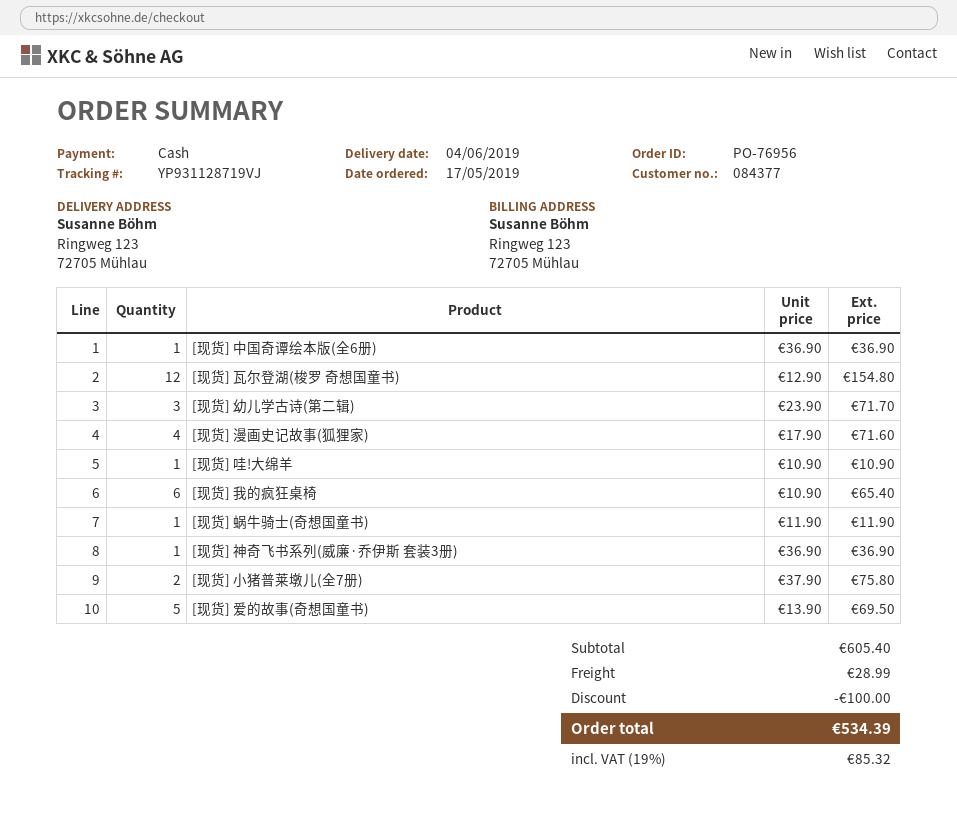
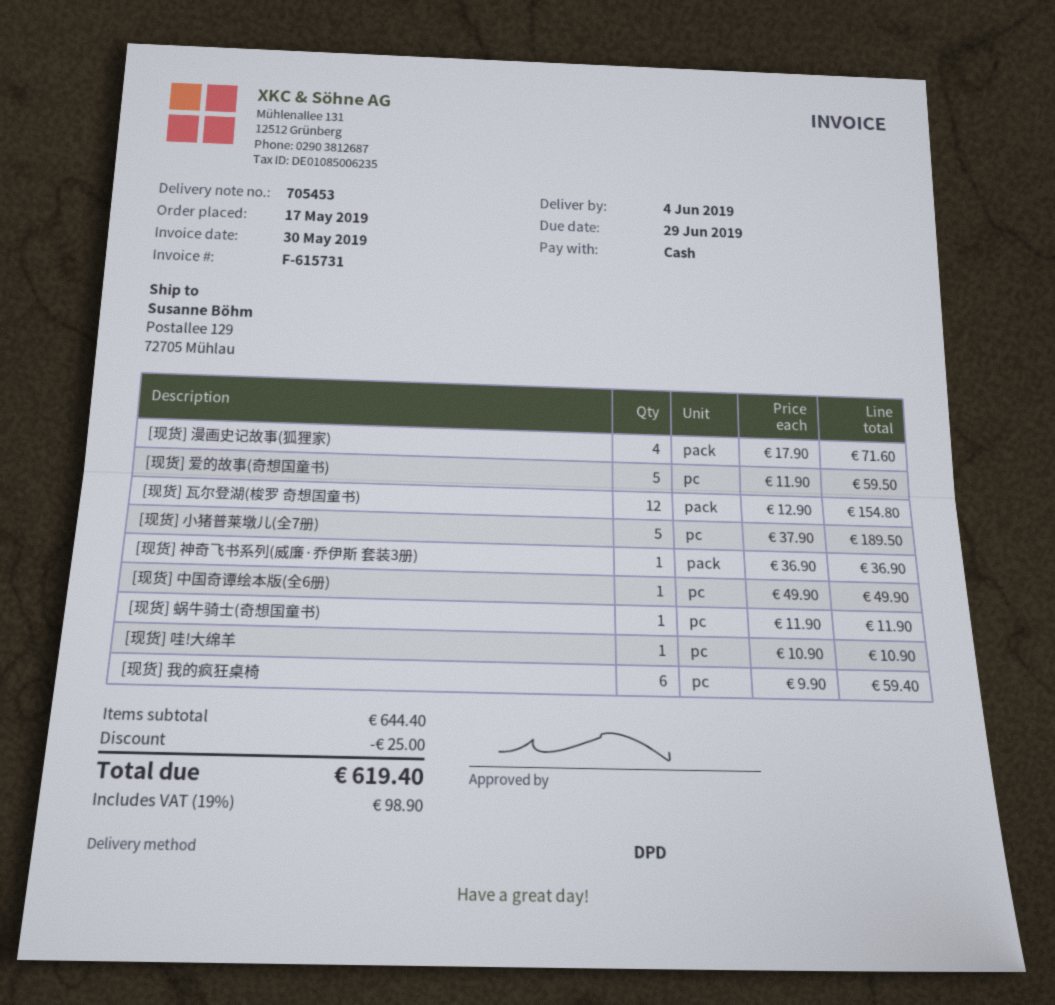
ship to: Ringweg 123, 72705 Mühlau -> Postallee 129, 72705 Mühlau
[现货] 中国奇谭绘本版(全6册): 1 x 36.90 = 36.90 -> 1 x 49.90 = 49.90
[现货] 幼儿学古诗(第二辑): 3 x 23.90 = 71.70 -> none
[现货] 我的疯狂桌椅: 6 x 10.90 = 65.40 -> 6 x 9.90 = 59.40
[现货] 小猪普莱墩儿(全7册): 2 x 37.90 = 75.80 -> 5 x 37.90 = 189.50
[现货] 爱的故事(奇想国童书): 5 x 13.90 = 69.50 -> 5 x 11.90 = 59.50
subtotal: 605.40 -> 644.40
discount: 100.00 -> 25.00
shipping: 28.99 -> none
tax: 19% = 85.32 -> 19% = 98.90
total: 534.39 -> 619.40

